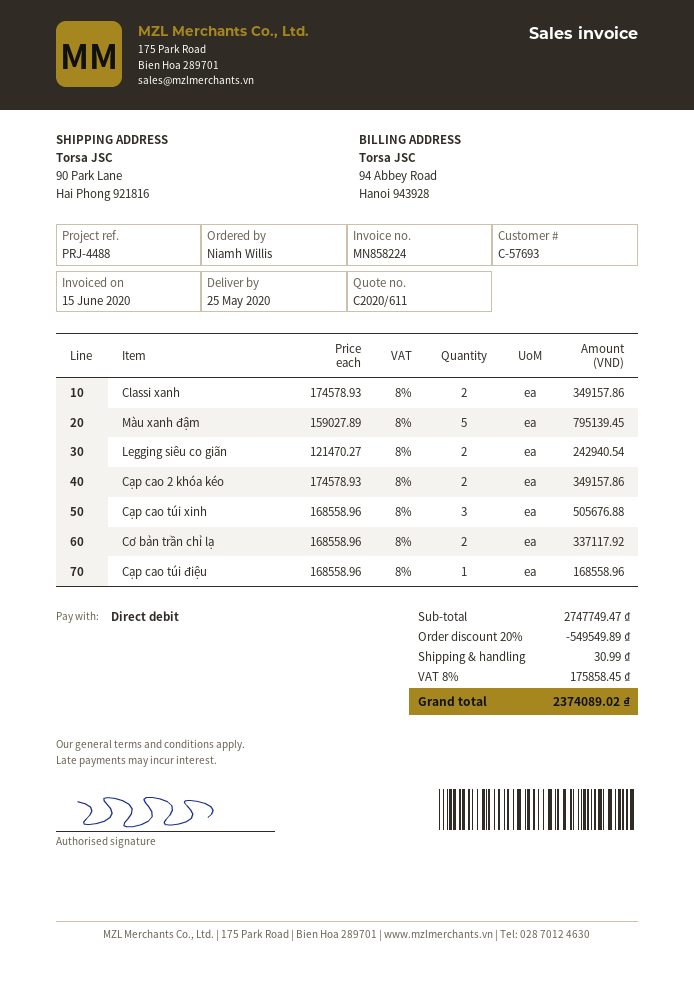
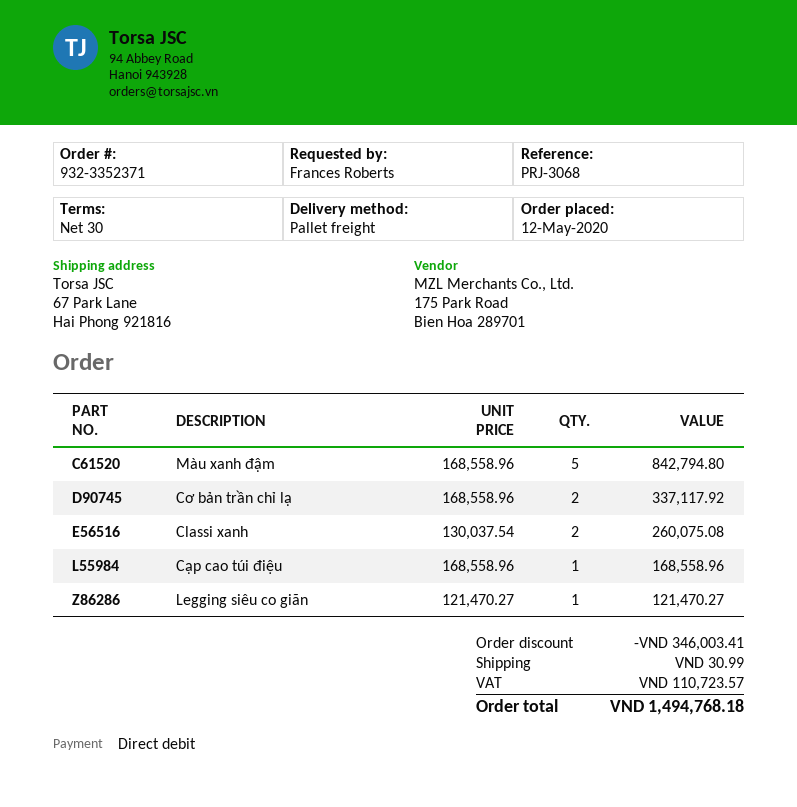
reference: PRJ-4488 -> PRJ-3068
ordered by: Niamh Willis -> Frances Roberts
ship to: 90 Park Lane, Hai Phong 921816 -> 67 Park Lane, Hai Phong 921816
Classi xanh: 2 x 174578.93 = 349157.86 -> 2 x 130037.54 = 260075.08
Màu xanh đậm: 5 x 159027.89 = 795139.45 -> 5 x 168558.96 = 842794.80
Legging siêu co giãn: 2 x 121470.27 = 242940.54 -> 1 x 121470.27 = 121470.27
Cạp cao 2 khóa kéo: 2 x 174578.93 = 349157.86 -> none
Cạp cao túi xinh: 3 x 168558.96 = 505676.88 -> none
discount: 549549.89 -> 346003.41
tax: 175858.45 -> 110723.57
total: 2374089.02 -> 1494768.18

